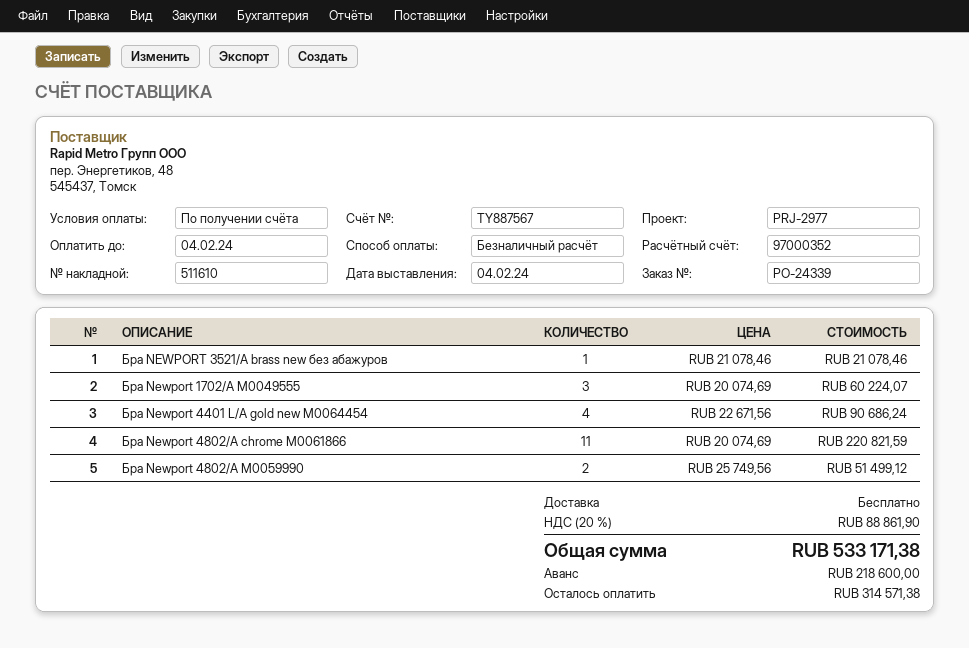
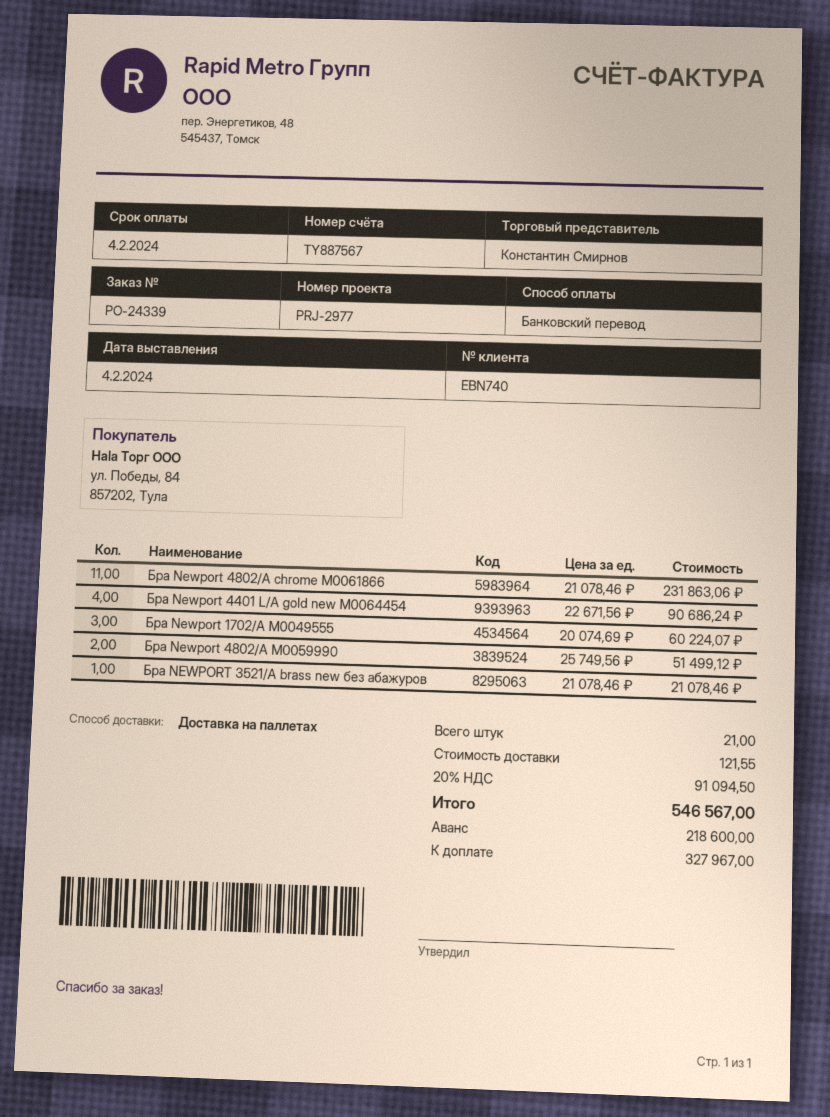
Бра Newport 4802/A chrome М0061866: 11 x 20074.69 = 220821.59 -> 11 x 21078.46 = 231863.06
shipping: 0.00 -> 121.55
tax: 20% = 88861.90 -> 20% = 91094.50
total: 533171.38 -> 546567.00
balance: 314571.38 -> 327967.00

